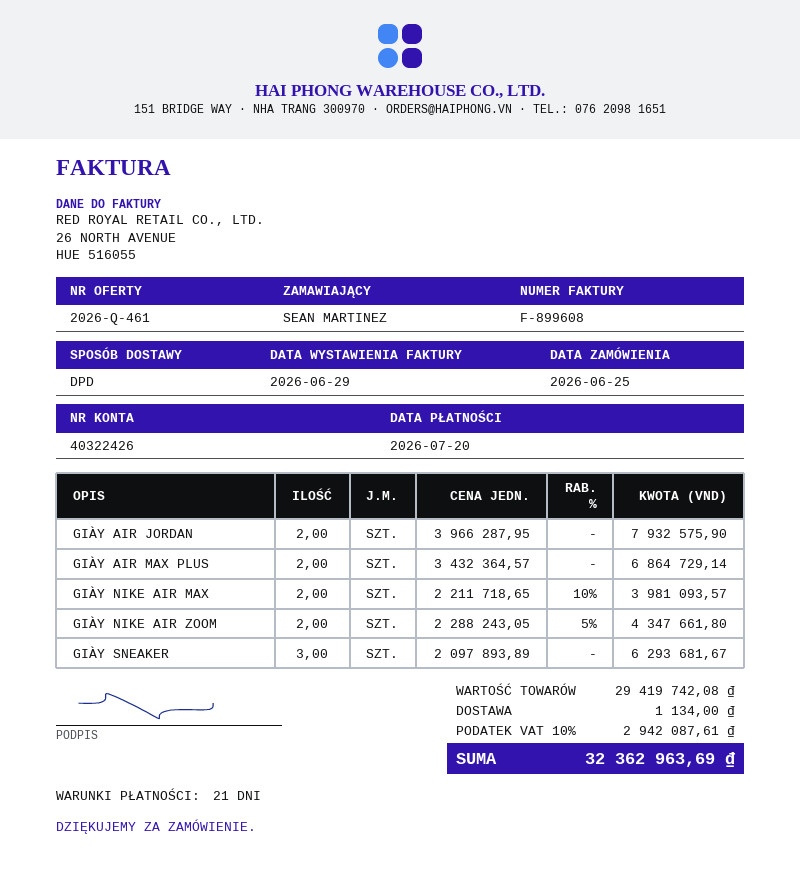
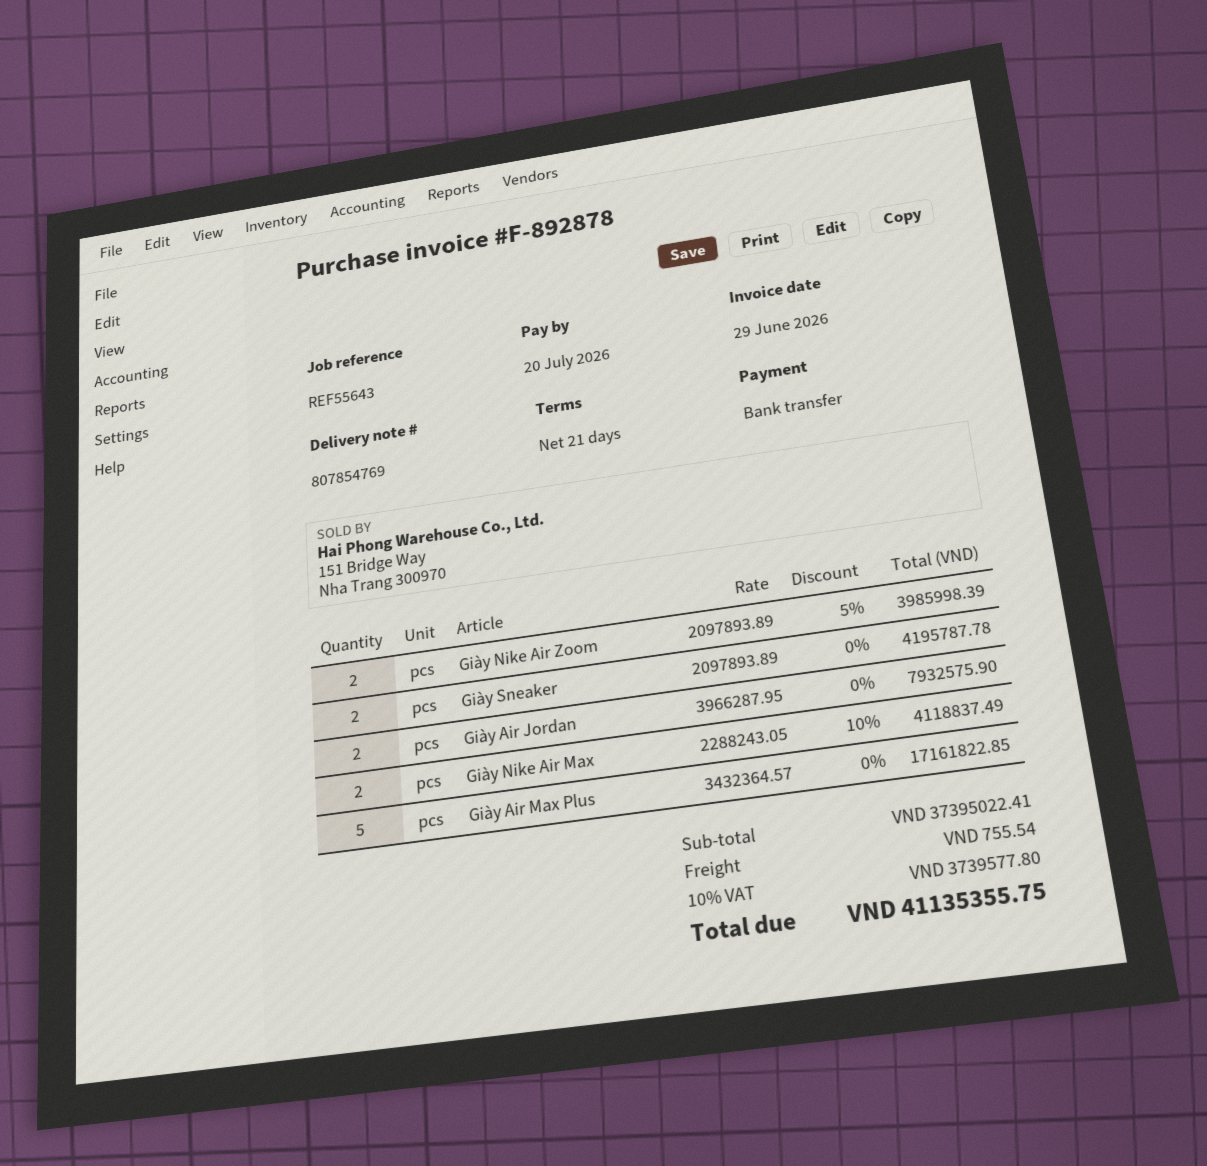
invoice number: F-899608 -> F-892878
GIÀY AIR MAX PLUS: 2 x 3432364.57 = 6864729.14 -> 5 x 3432364.57 = 17161822.85
GIÀY NIKE AIR MAX: 2 x 2211718.65 - 10% = 3981093.57 -> 2 x 2288243.05 - 10% = 4118837.49
GIÀY NIKE AIR ZOOM: 2 x 2288243.05 - 5% = 4347661.80 -> 2 x 2097893.89 - 5% = 3985998.39
GIÀY SNEAKER: 3 x 2097893.89 = 6293681.67 -> 2 x 2097893.89 = 4195787.78
subtotal: 29419742.08 -> 37395022.41
shipping: 1134.00 -> 755.54
tax: 10% = 2942087.61 -> 10% = 3739577.80
total: 32362963.69 -> 41135355.75

